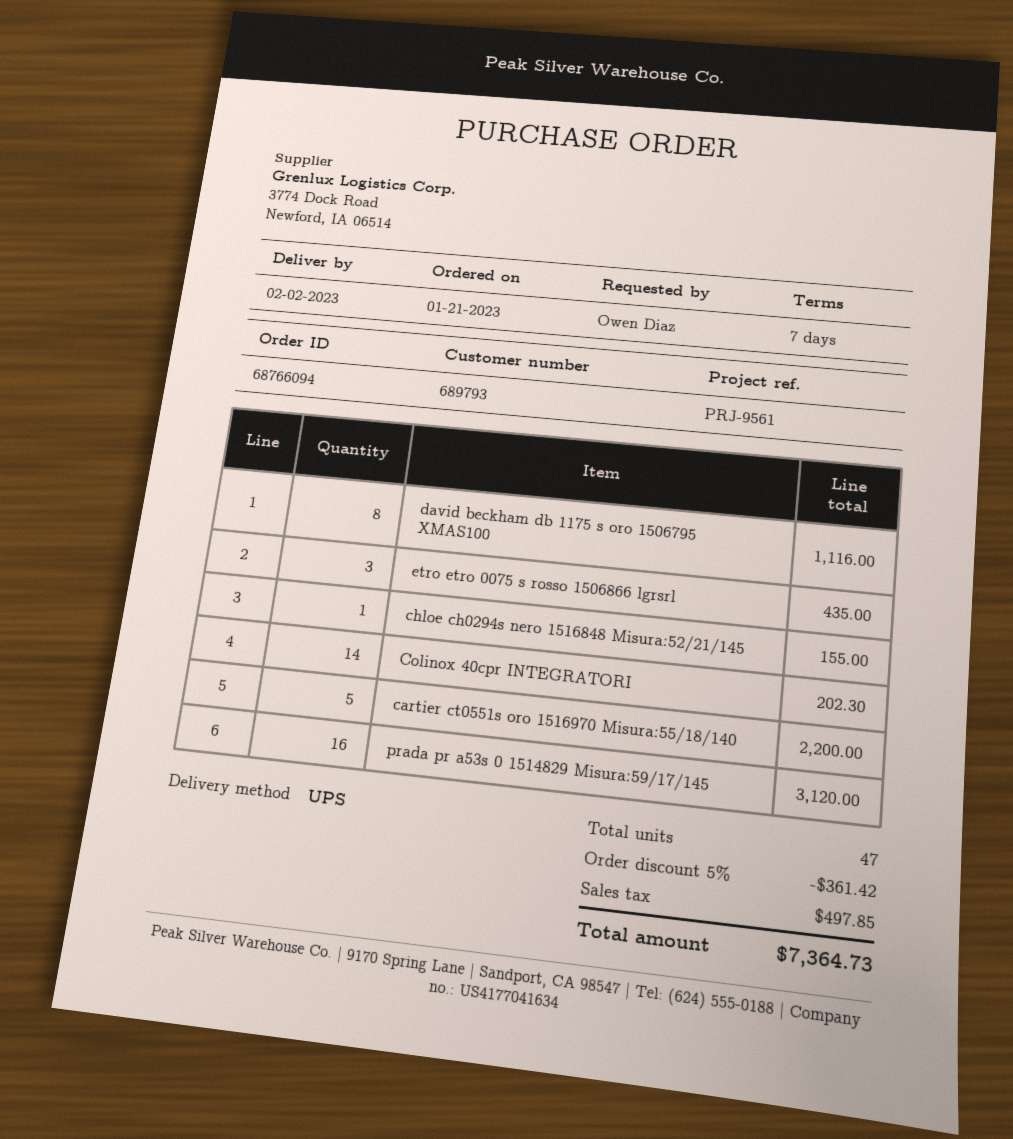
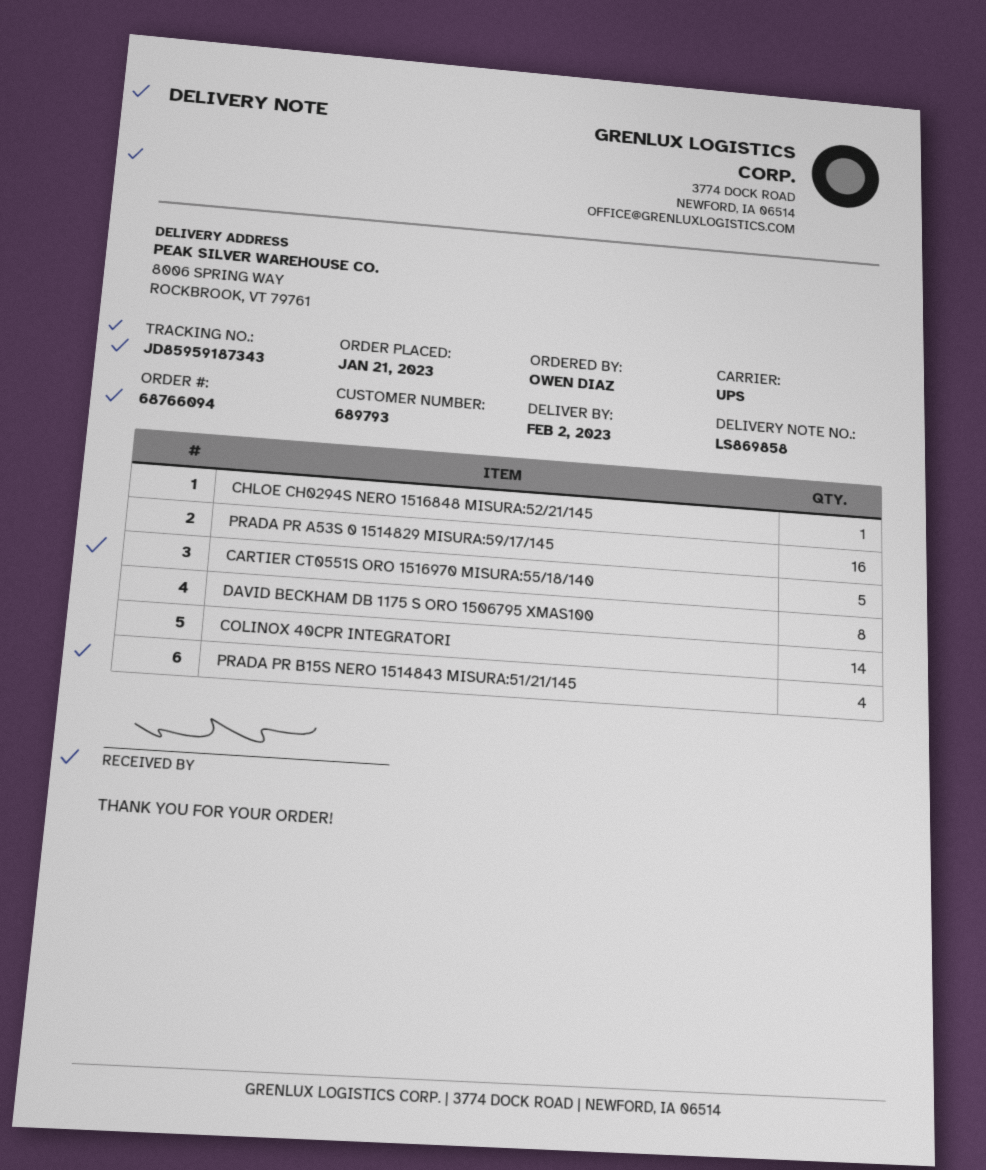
etro etro 0075 s rosso 1506866 lgrsrl: 3 -> none
PRADA PR B15S NERO 1514843 MISURA:51/21/145: none -> 4

